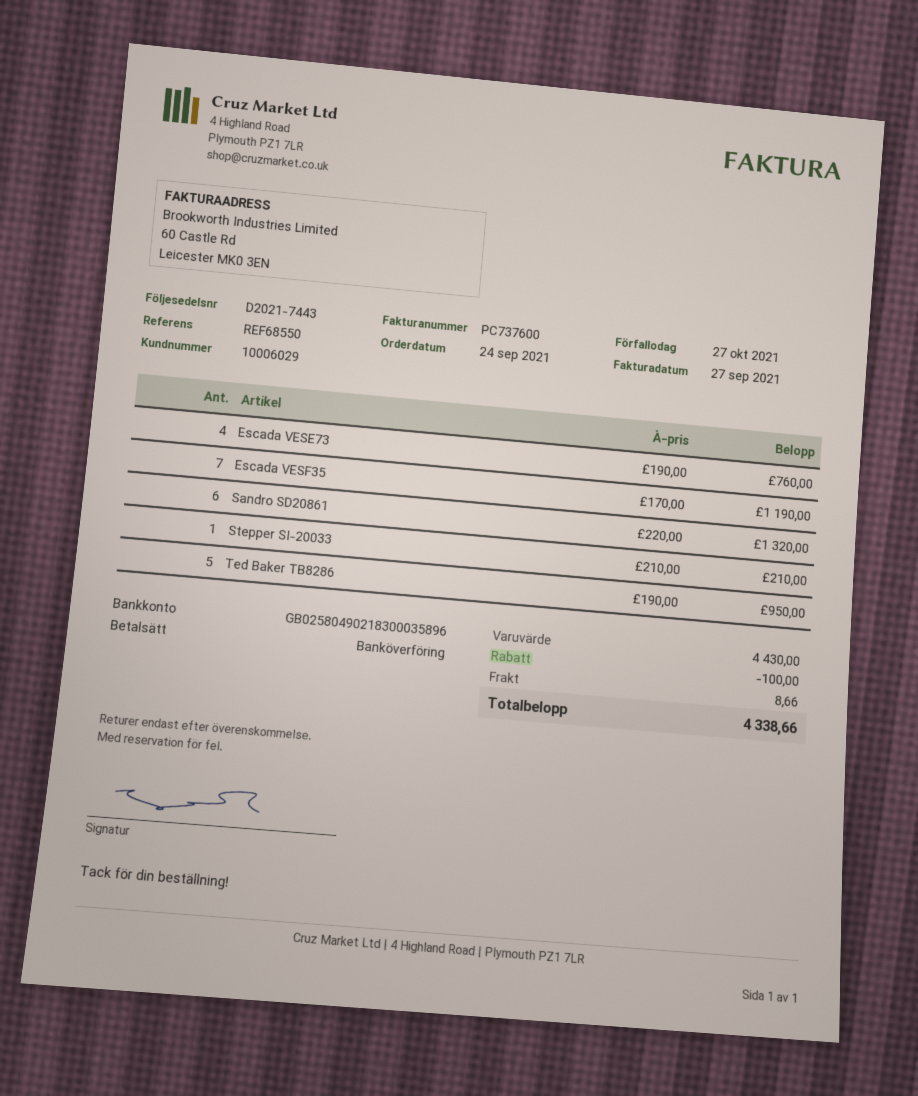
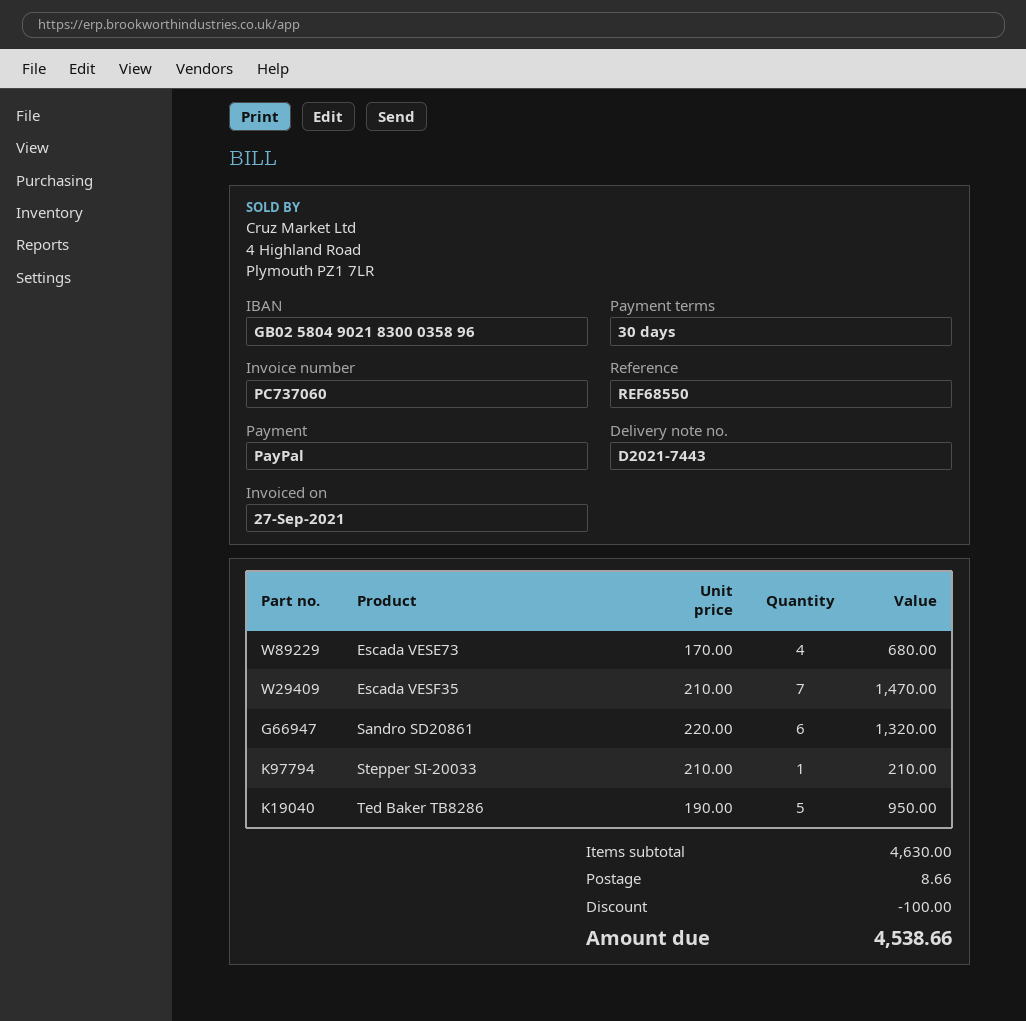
invoice number: PC737600 -> PC737060
payment method: bank transfer -> PayPal
Escada VESE73: 4 x 190.00 = 760.00 -> 4 x 170.00 = 680.00
Escada VESF35: 7 x 170.00 = 1190.00 -> 7 x 210.00 = 1470.00
subtotal: 4430.00 -> 4630.00
total: 4338.66 -> 4538.66

